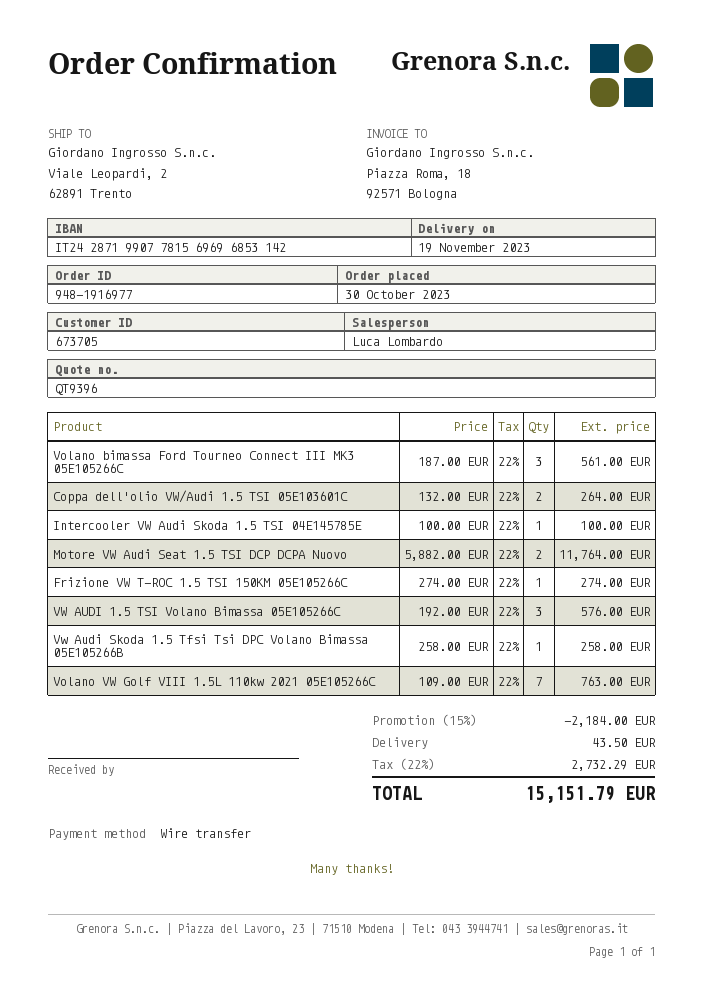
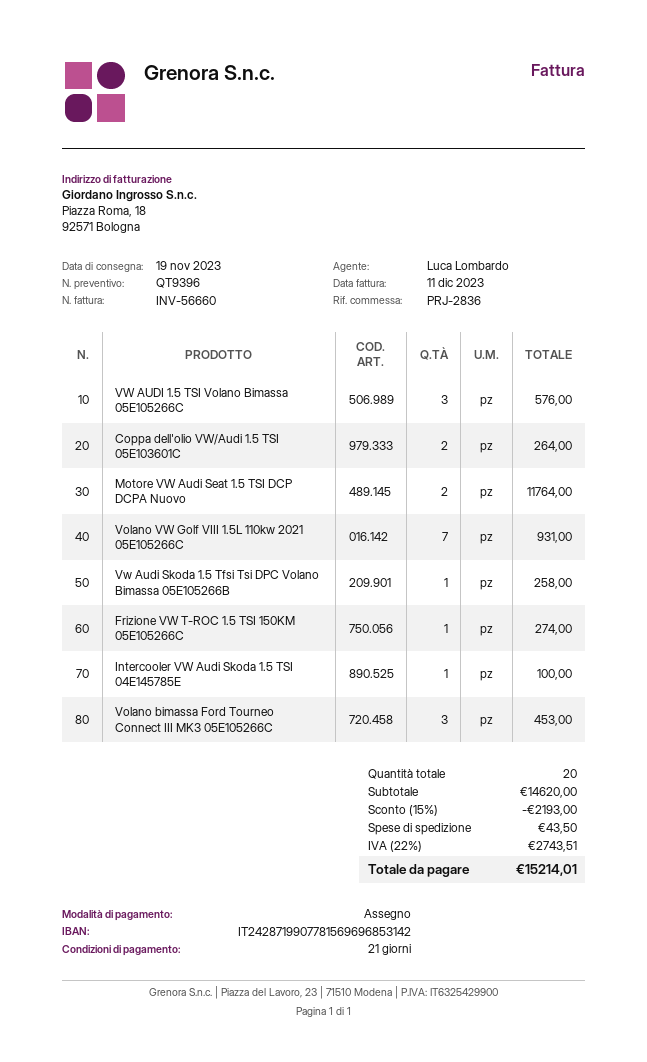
payment method: bank transfer -> cheque
Volano bimassa Ford Tourneo Connect III MK3 05E105266C: 3 for 561.00 -> 3 for 453.00
Volano VW Golf VIII 1.5L 110kw 2021 05E105266C: 7 for 763.00 -> 7 for 931.00
discount: 15% = 2184.00 -> 15% = 2193.00
tax: 22% = 2732.29 -> 22% = 2743.51
total: 15151.79 -> 15214.01

